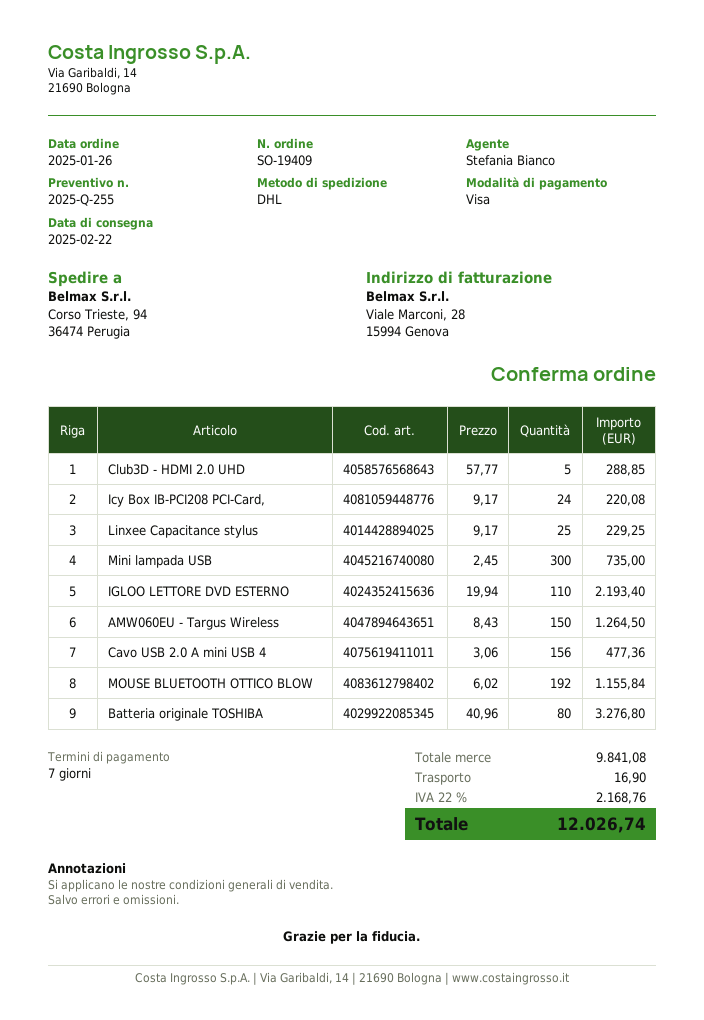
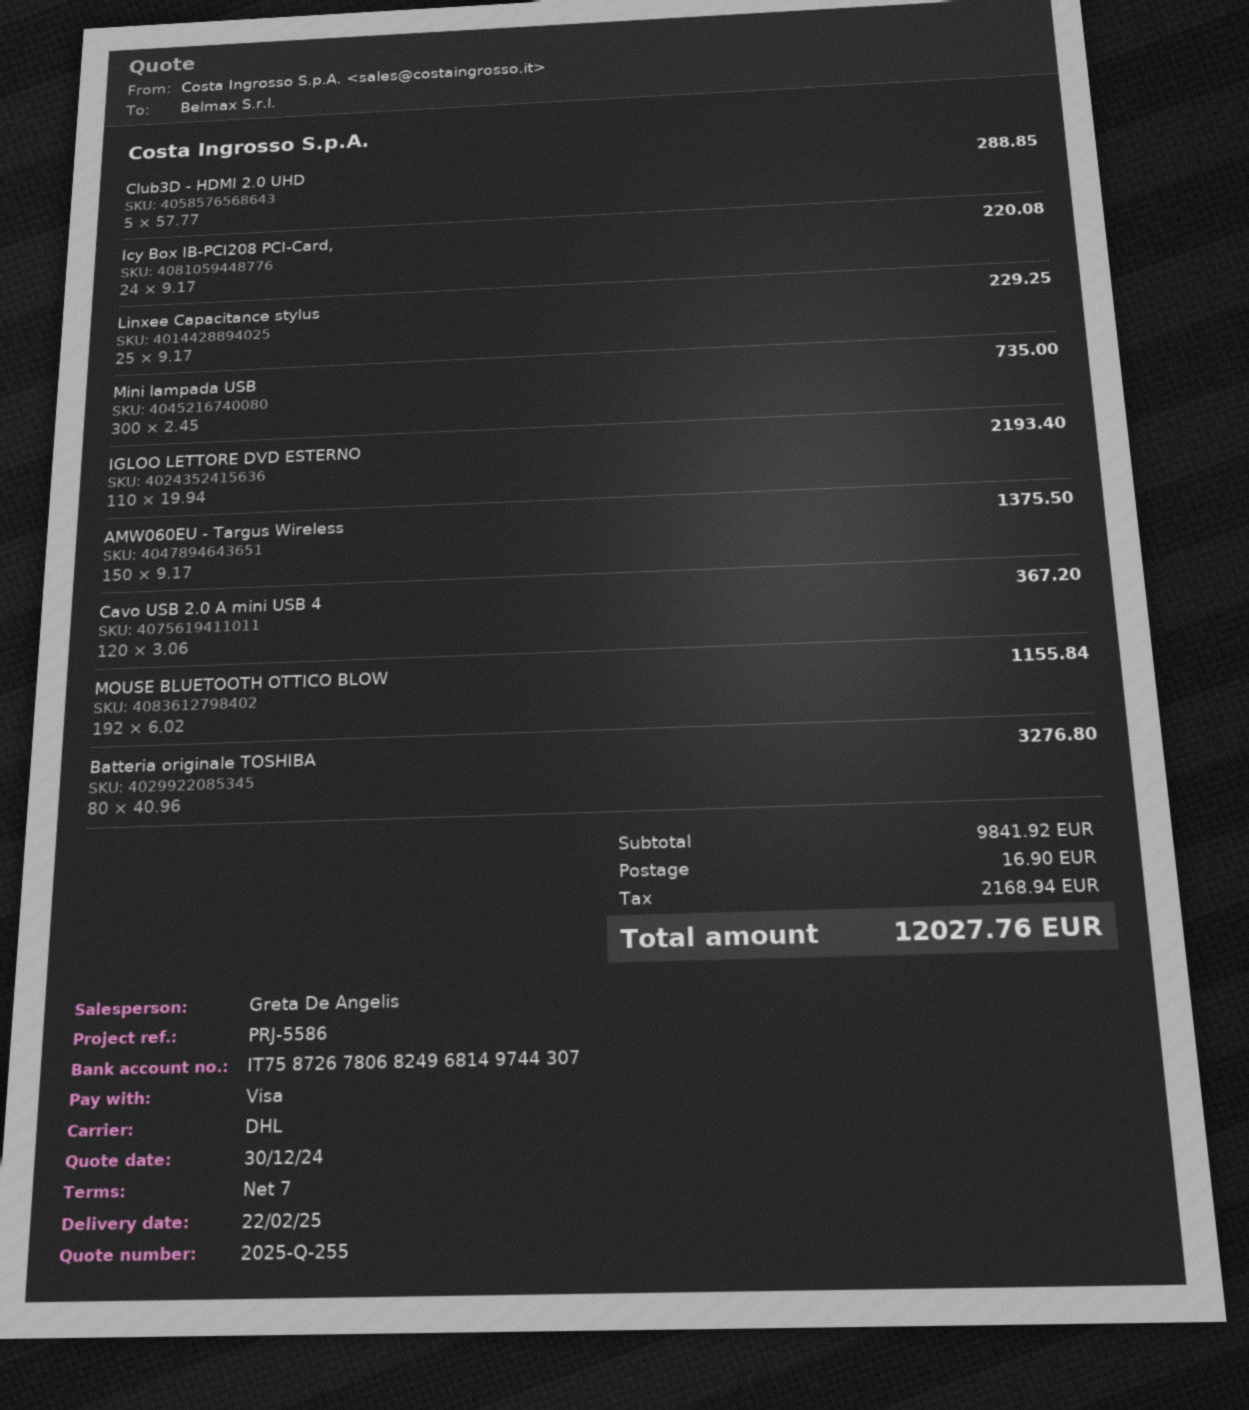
sales rep: Stefania Bianco -> Greta De Angelis
AMW060EU - Targus Wireless: 150 x 8.43 = 1264.50 -> 150 x 9.17 = 1375.50
Cavo USB 2.0 A mini USB 4: 156 x 3.06 = 477.36 -> 120 x 3.06 = 367.20
subtotal: 9841.08 -> 9841.92
tax: 2168.76 -> 2168.94
total: 12026.74 -> 12027.76

